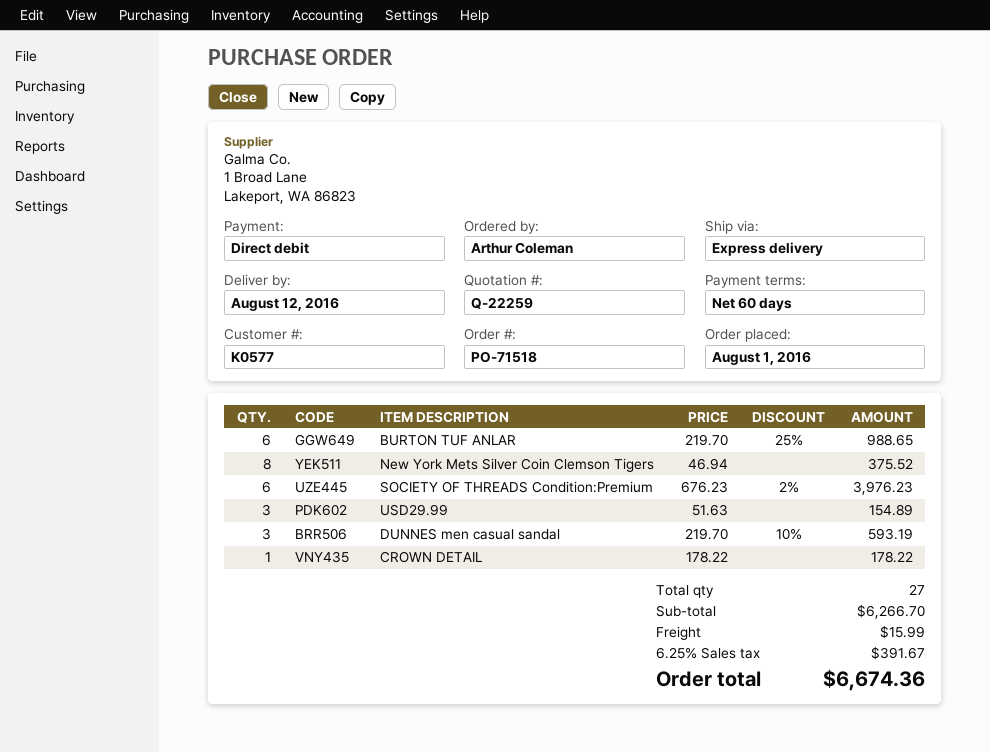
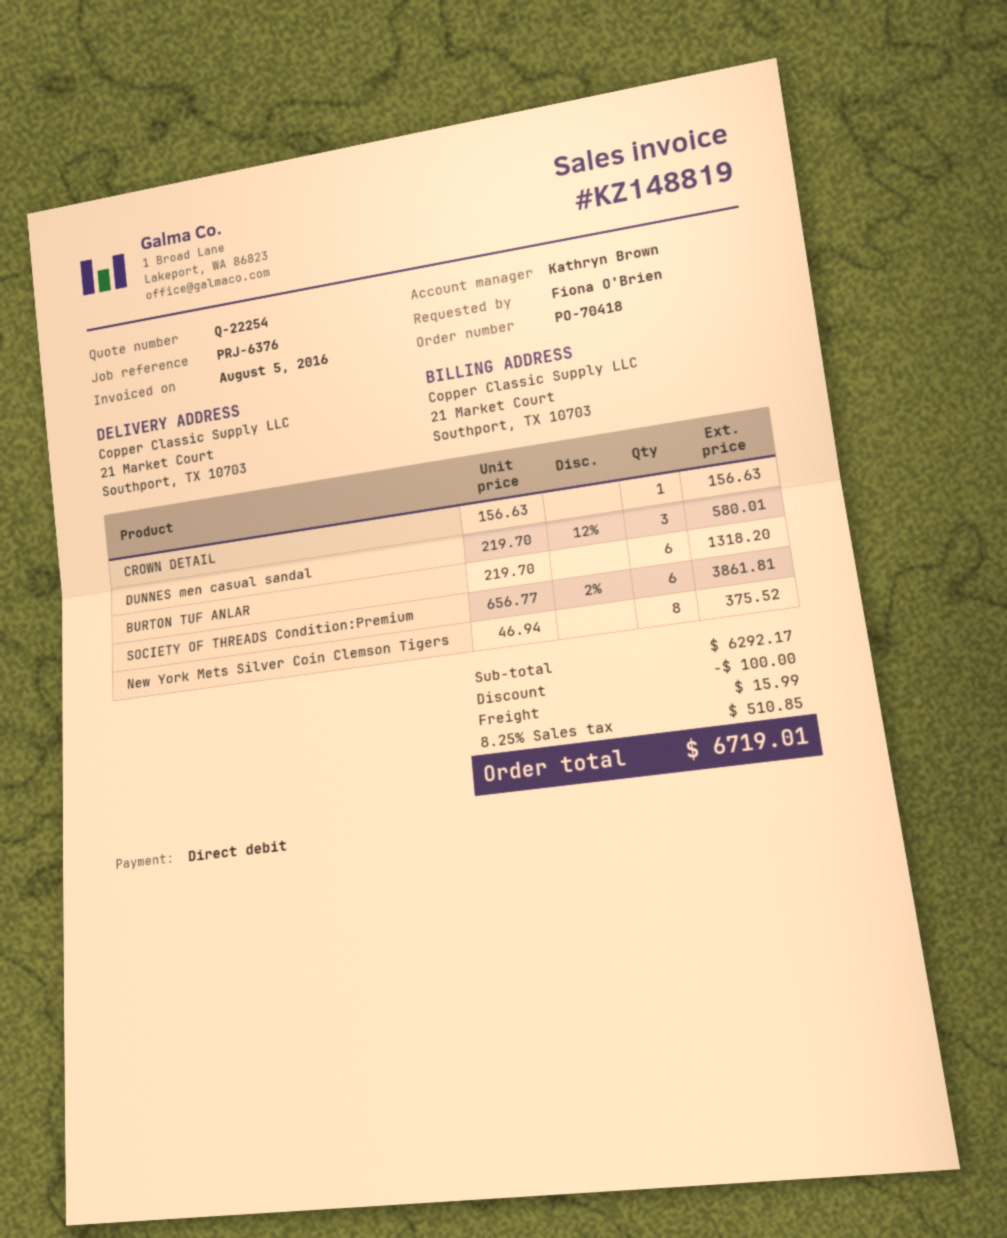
quote number: Q-22259 -> Q-22254
order number: PO-71518 -> PO-70418
ordered by: Arthur Coleman -> Fiona O'Brien
BURTON TUF ANLAR: 6 x 219.70 - 25% = 988.65 -> 6 x 219.70 = 1318.20
SOCIETY OF THREADS Condition:Premium: 6 x 676.23 - 2% = 3976.23 -> 6 x 656.77 - 2% = 3861.81
USD29.99: 3 x 51.63 = 154.89 -> none
DUNNES men casual sandal: 3 x 219.70 - 10% = 593.19 -> 3 x 219.70 - 12% = 580.01
CROWN DETAIL: 1 x 178.22 = 178.22 -> 1 x 156.63 = 156.63
subtotal: 6266.70 -> 6292.17
discount: none -> 100.00
tax: 6.25% = 391.67 -> 8.25% = 510.85
total: 6674.36 -> 6719.01

